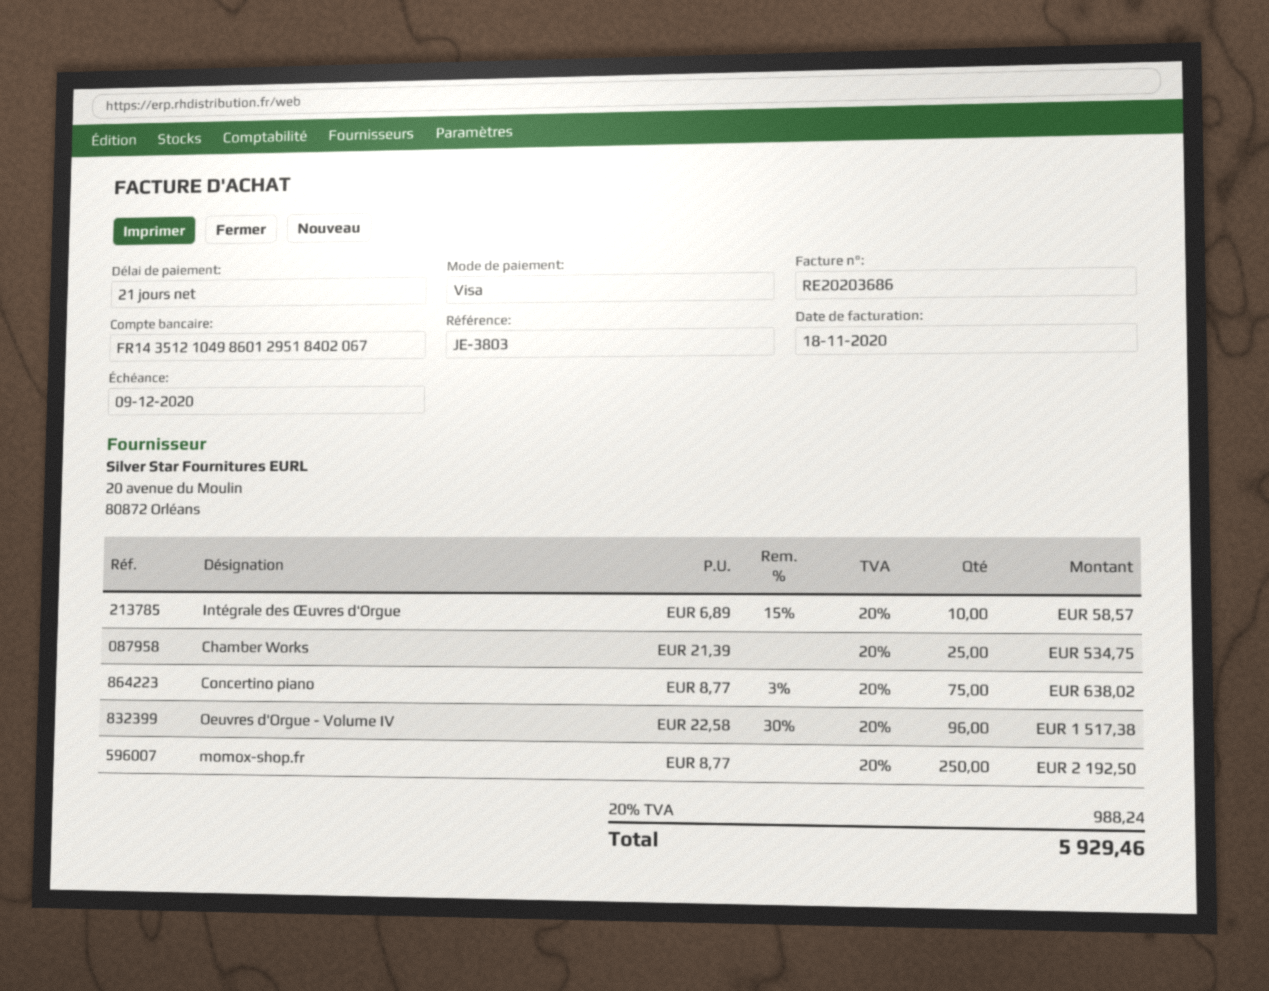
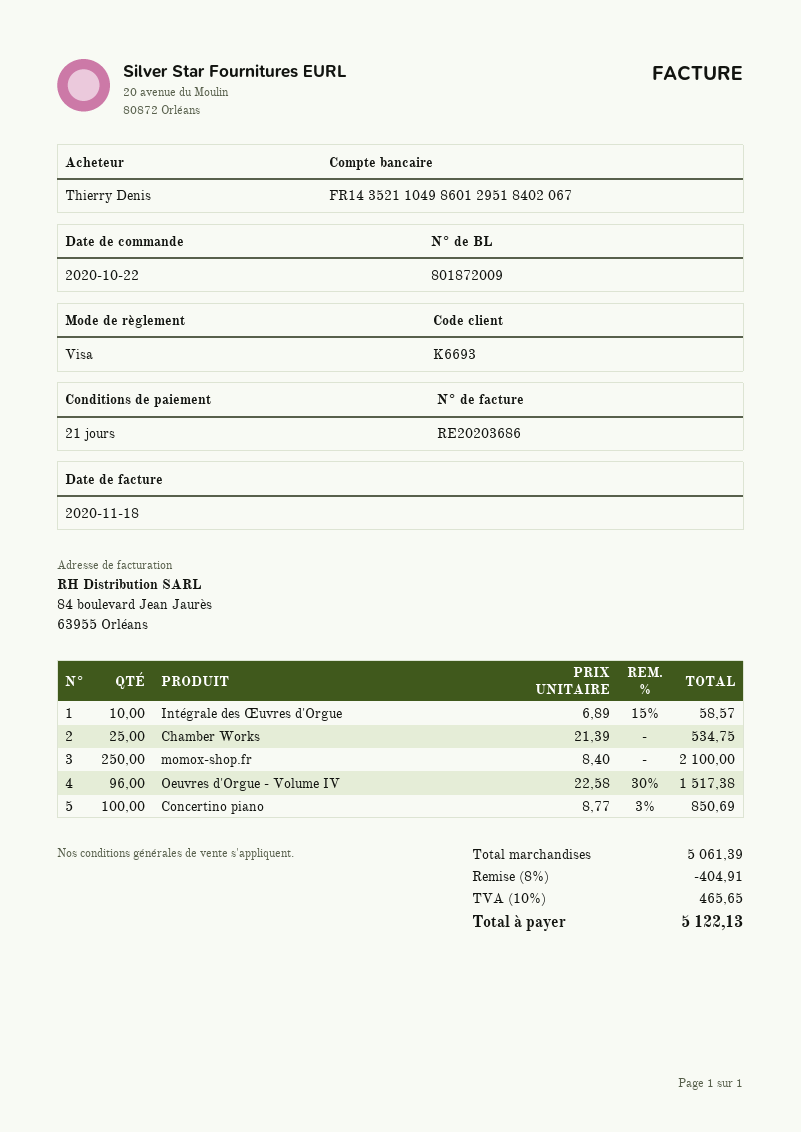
bank account: FR1435121049860129518402067 -> FR1435211049860129518402067
Concertino piano: 75 x 8.77 - 3% = 638.02 -> 100 x 8.77 - 3% = 850.69
momox-shop.fr: 250 x 8.77 = 2192.50 -> 250 x 8.40 = 2100.00
discount: none -> 8% = 404.91
tax: 20% = 988.24 -> 10% = 465.65
total: 5929.46 -> 5122.13

